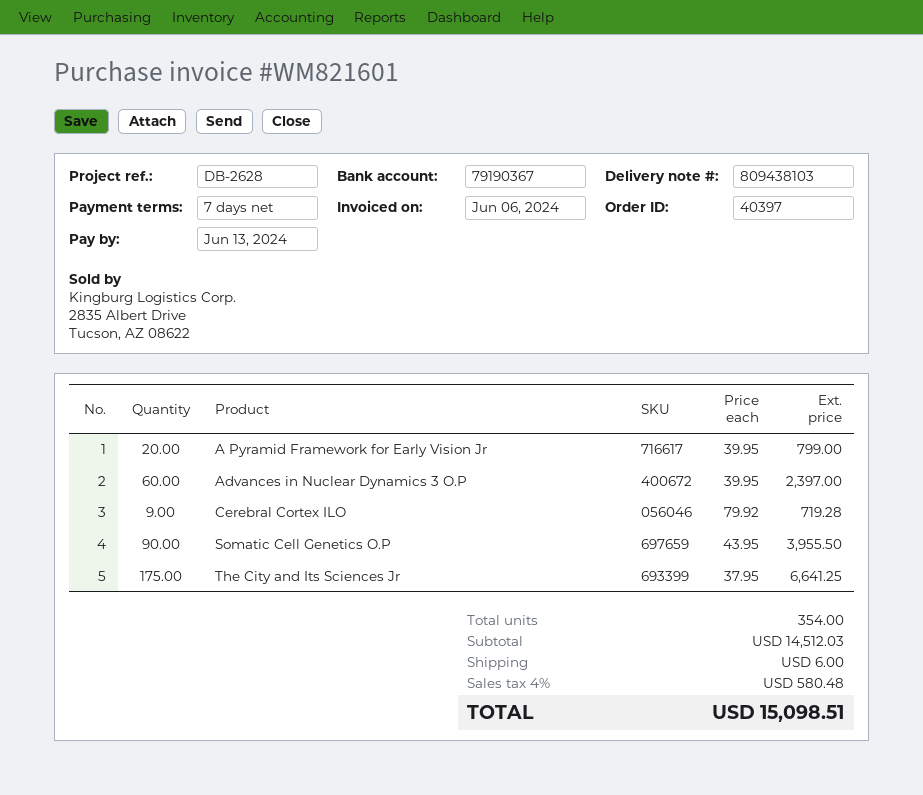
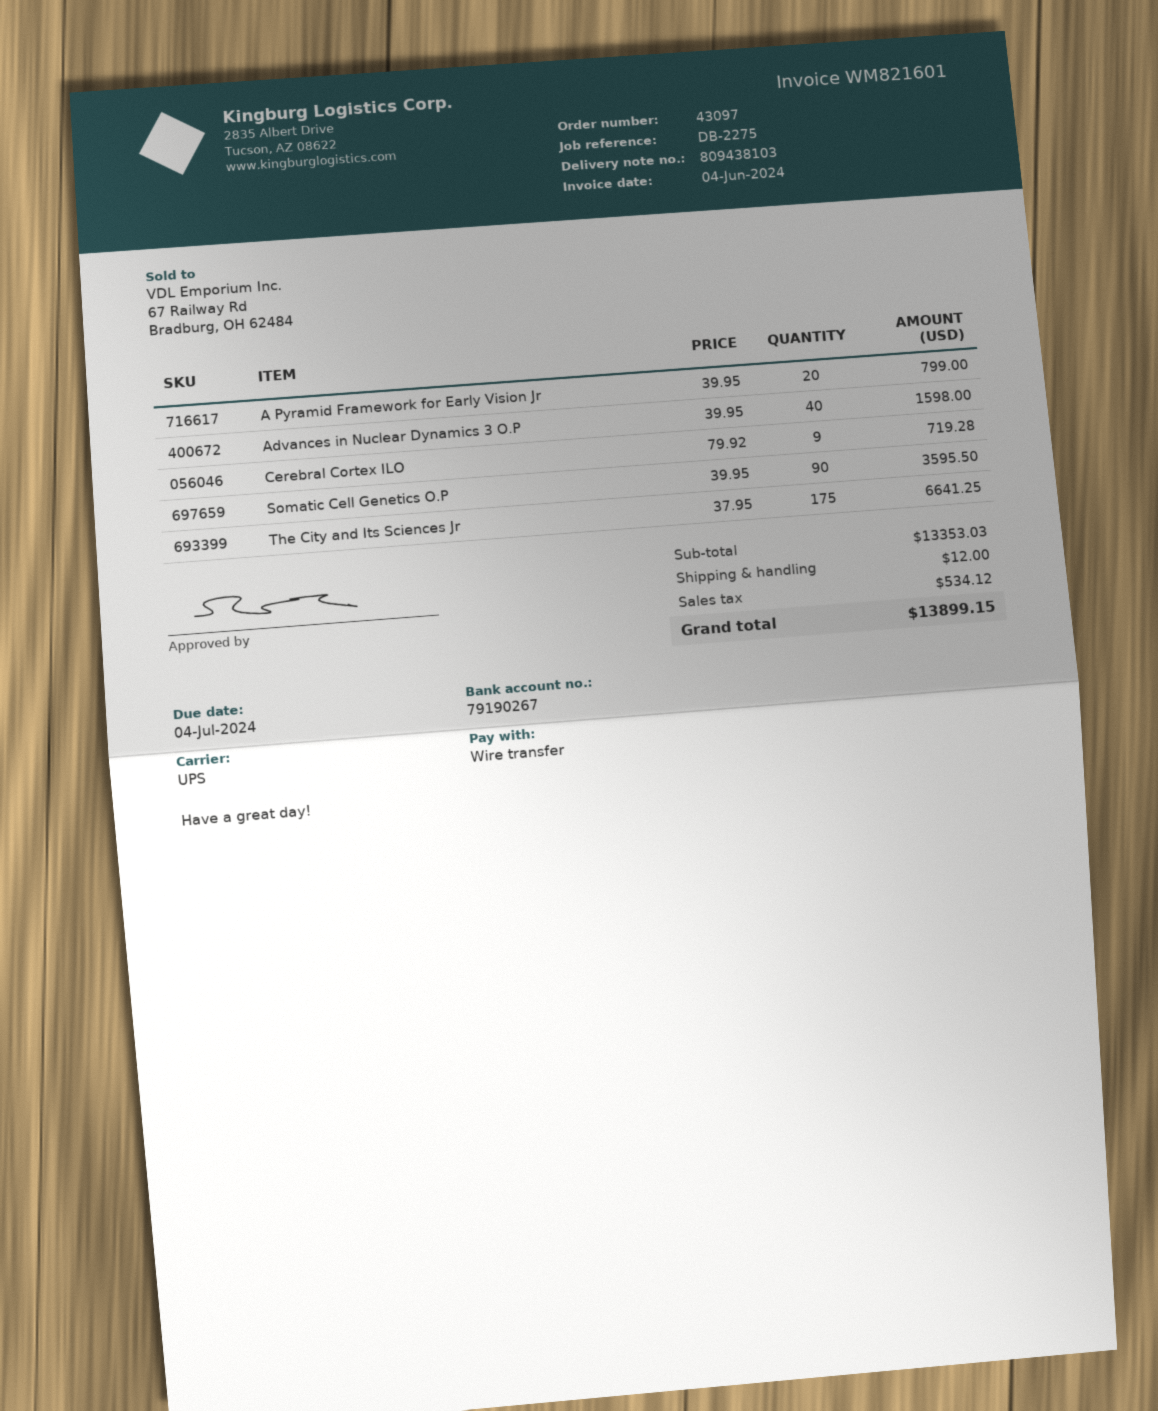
order number: 40397 -> 43097
invoice date: 2024-06-06 -> 2024-06-04
due date: 2024-06-13 -> 2024-07-04
reference: DB-2628 -> DB-2275
bank account: 79190367 -> 79190267
Advances in Nuclear Dynamics 3 O.P: 60 x 39.95 = 2397.00 -> 40 x 39.95 = 1598.00
Somatic Cell Genetics O.P: 90 x 43.95 = 3955.50 -> 90 x 39.95 = 3595.50
subtotal: 14512.03 -> 13353.03
shipping: 6.00 -> 12.00
tax: 580.48 -> 534.12
total: 15098.51 -> 13899.15

